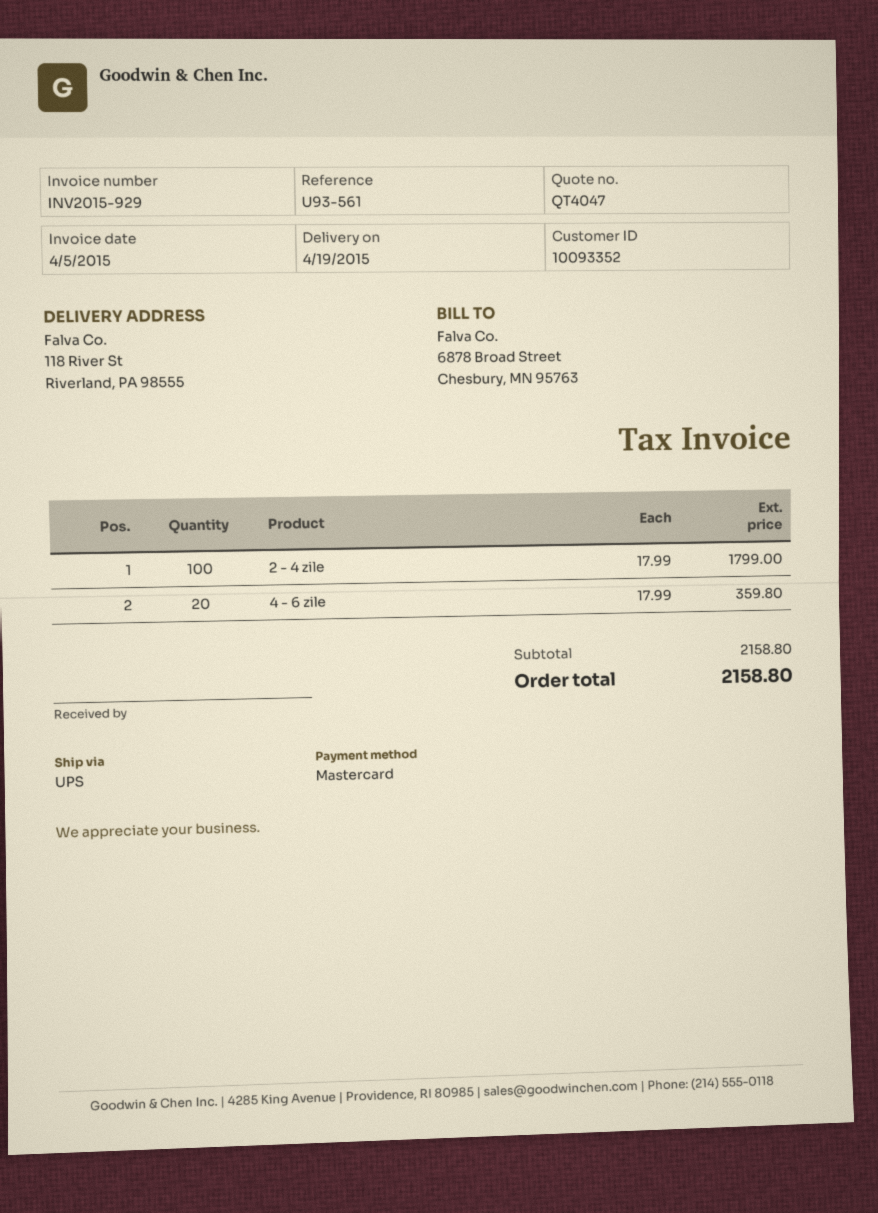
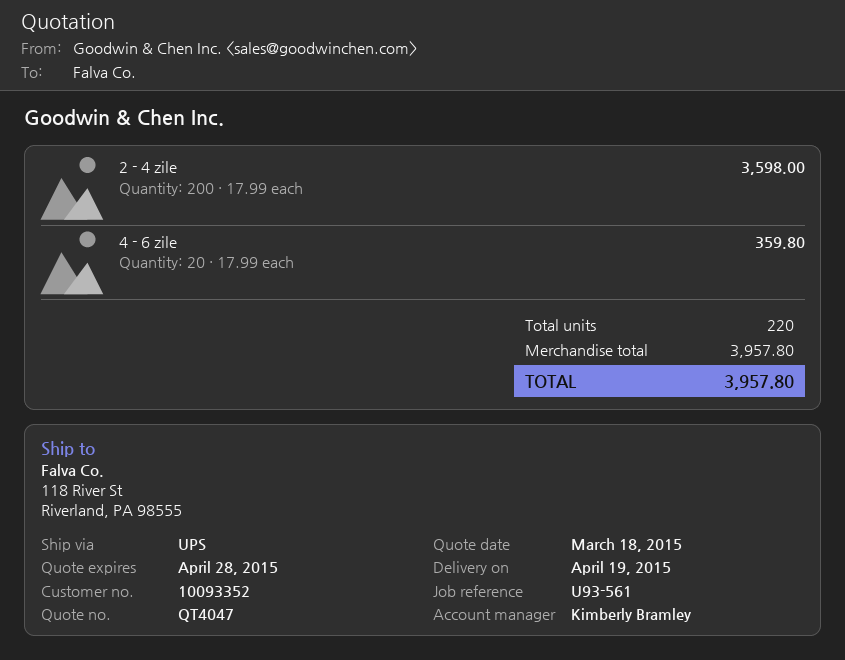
2 - 4 zile: 100 x 17.99 = 1799.00 -> 200 x 17.99 = 3598.00
subtotal: 2158.80 -> 3957.80
total: 2158.80 -> 3957.80

